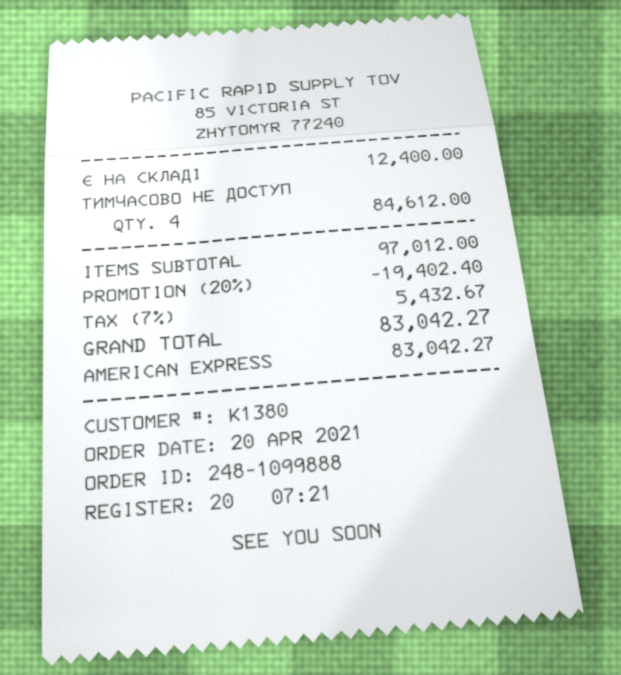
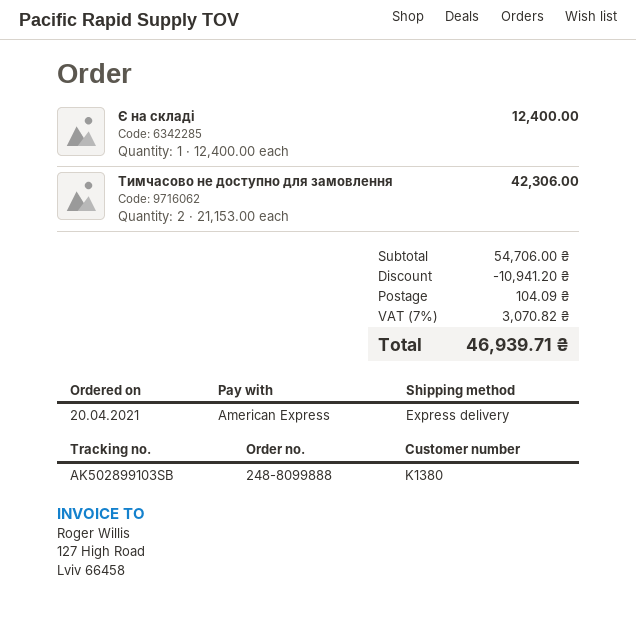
order number: 248-1099888 -> 248-8099888
ТИМЧАСОВО НЕ ДОСТУП: 4 for 84612.00 -> 2 for 42306.00
subtotal: 97012.00 -> 54706.00
discount: 19402.40 -> 10941.20
shipping: none -> 104.09
tax: 7% = 5432.67 -> 7% = 3070.82
total: 83042.27 -> 46939.71

